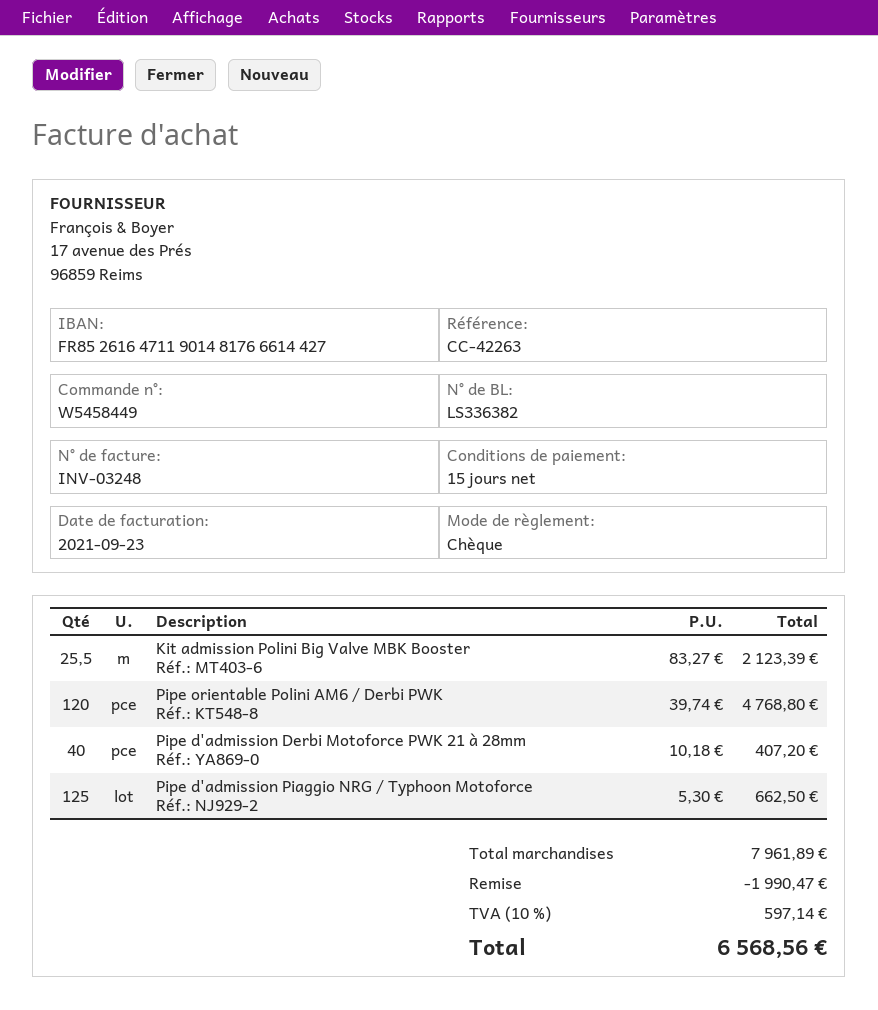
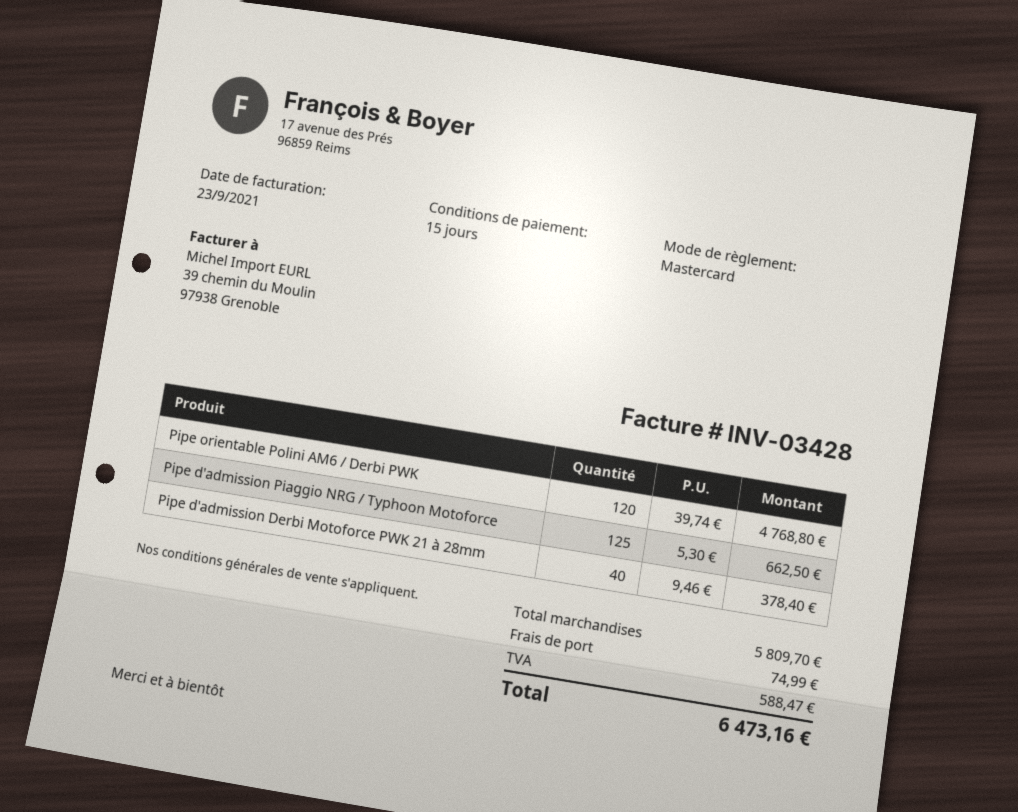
invoice number: INV-03248 -> INV-03428
payment method: cheque -> Mastercard
Kit admission Polini Big Valve MBK Booster: 25.5 x 83.27 = 2123.39 -> none
Pipe d'admission Derbi Motoforce PWK 21 à 28mm: 40 x 10.18 = 407.20 -> 40 x 9.46 = 378.40
subtotal: 7961.89 -> 5809.70
discount: 1990.47 -> none
shipping: none -> 74.99
tax: 597.14 -> 588.47
total: 6568.56 -> 6473.16

